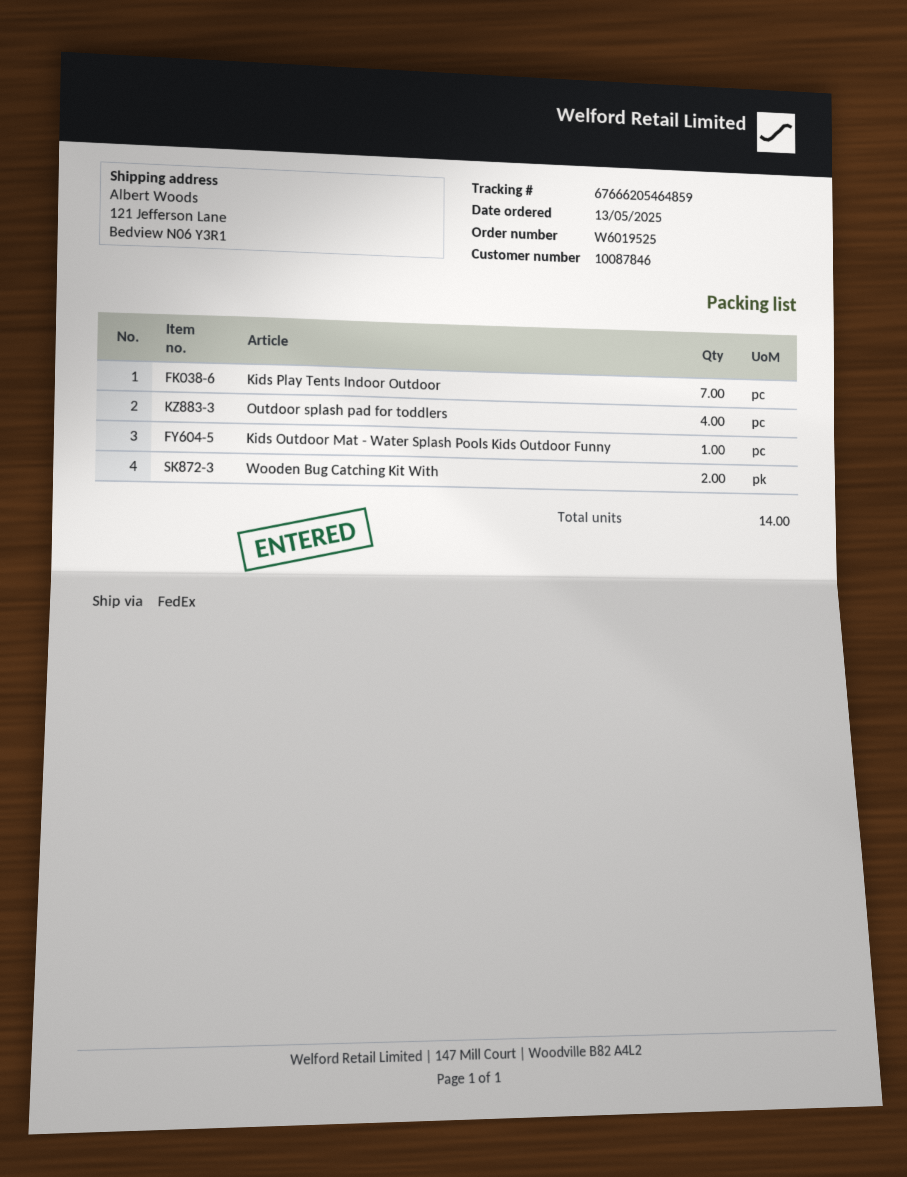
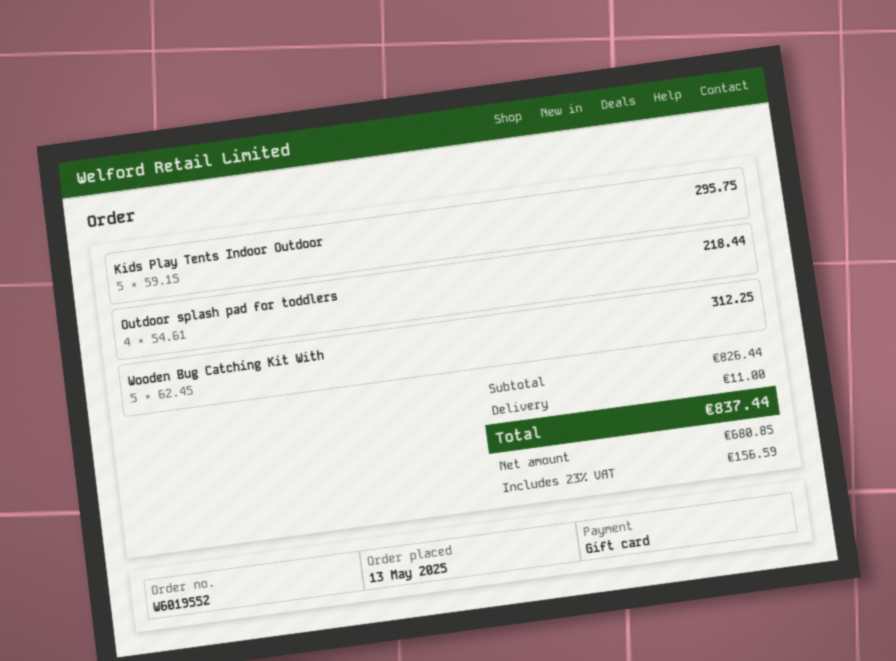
order number: W6019525 -> W6019552
Kids Play Tents Indoor Outdoor: 7 -> 5
Kids Outdoor Mat - Water Splash Pools Kids Outdoor Funny: 1 -> none
Wooden Bug Catching Kit With: 2 -> 5

